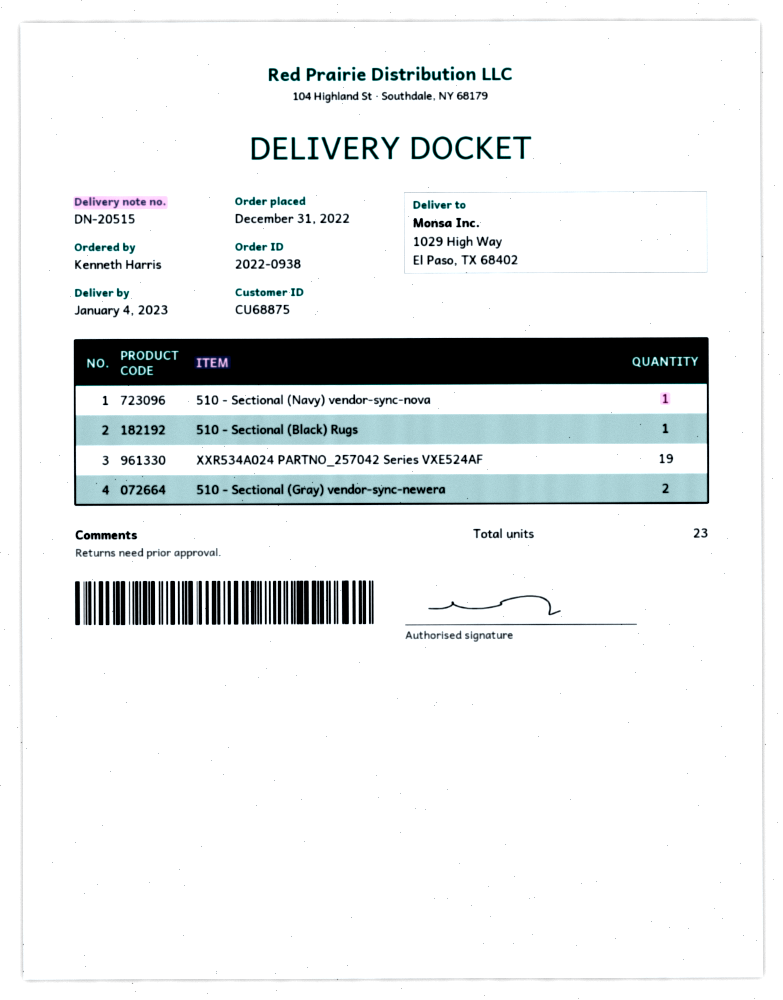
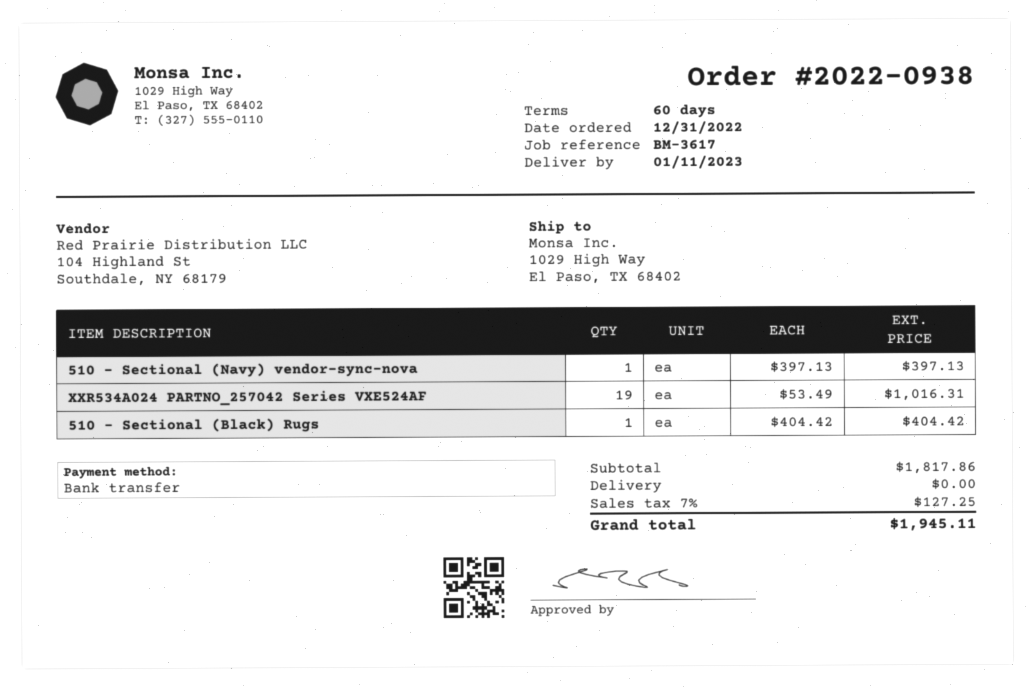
delivery date: 2023-01-04 -> 2023-01-11
510 - Sectional (Gray) vendor-sync-newera: 2 -> none

